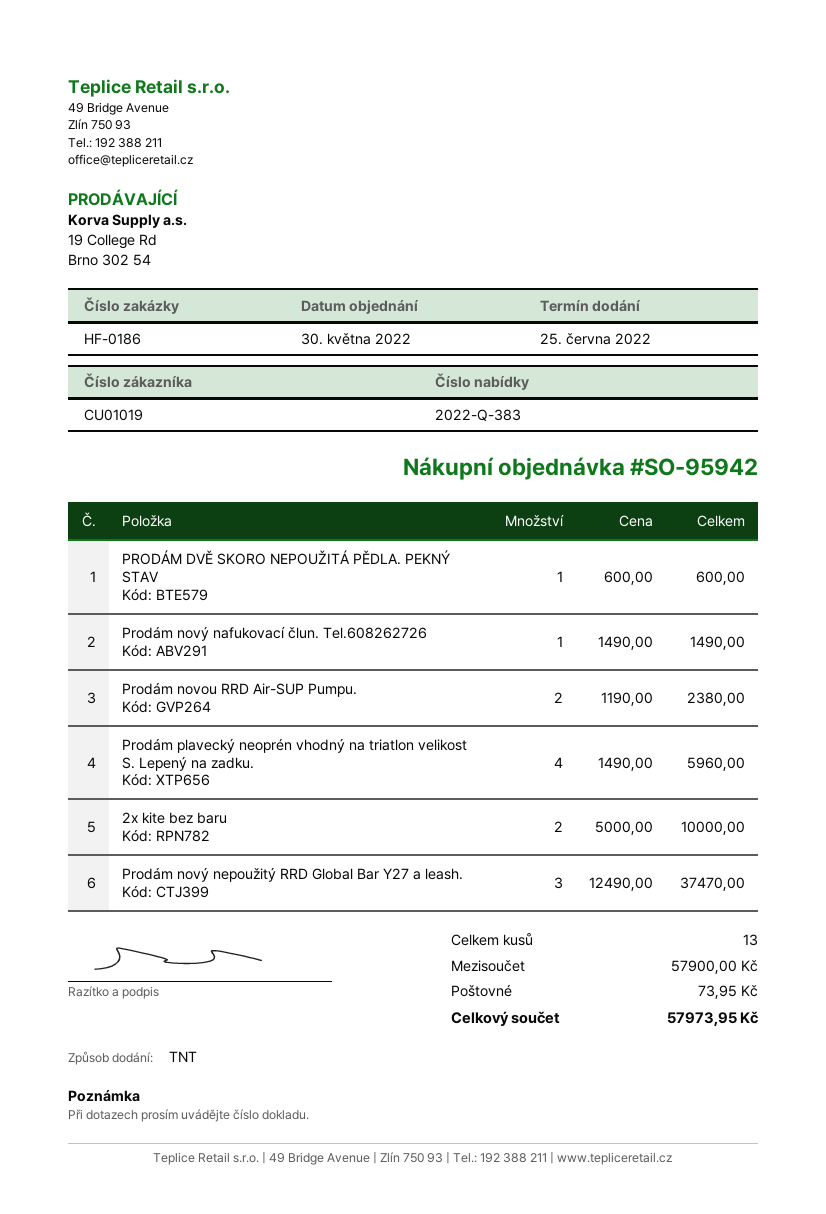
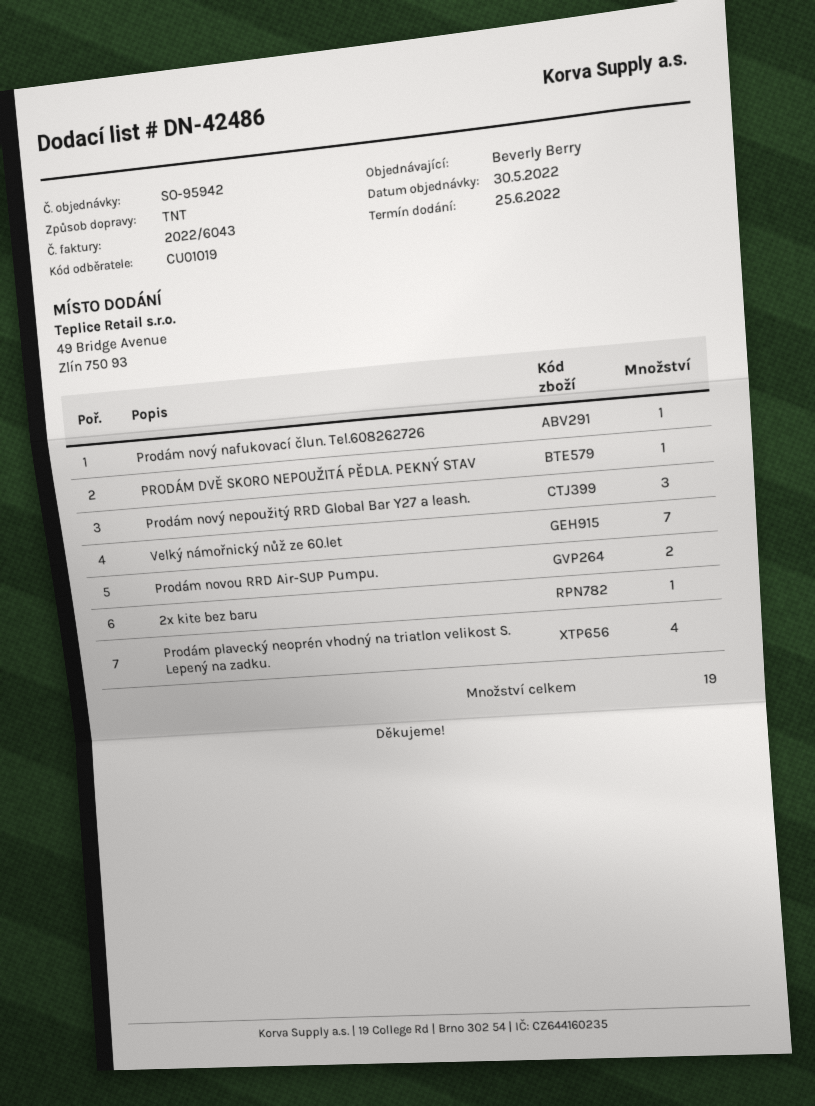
2x kite bez baru: 2 -> 1
Velký námořnický nůž ze 60.let: none -> 7
total quantity: 13 -> 19

